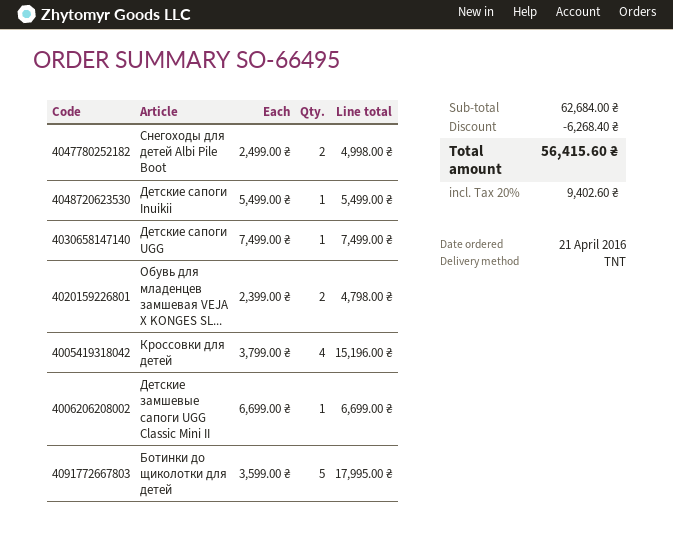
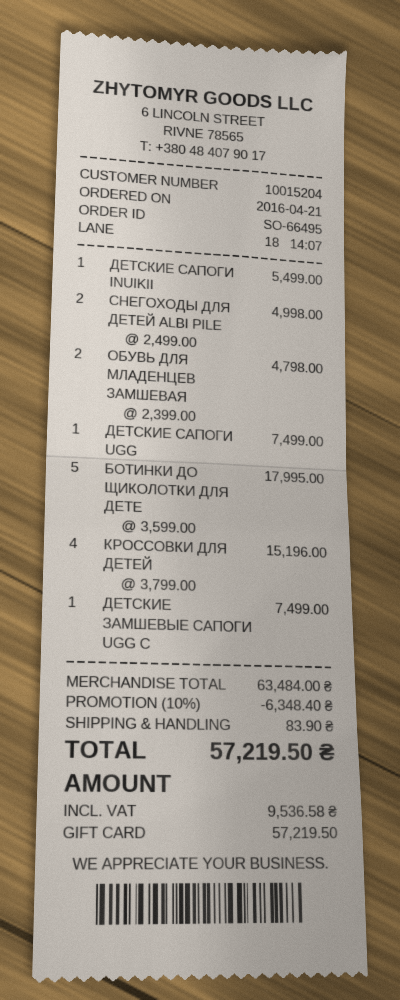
Детские замшевые сапоги UGG Classic Mini II: 1 x 6699.00 = 6699.00 -> 1 x 7499.00 = 7499.00
subtotal: 62684.00 -> 63484.00
discount: 6268.40 -> 6348.40
shipping: none -> 83.90
tax: 9402.60 -> 9536.58
total: 56415.60 -> 57219.50

